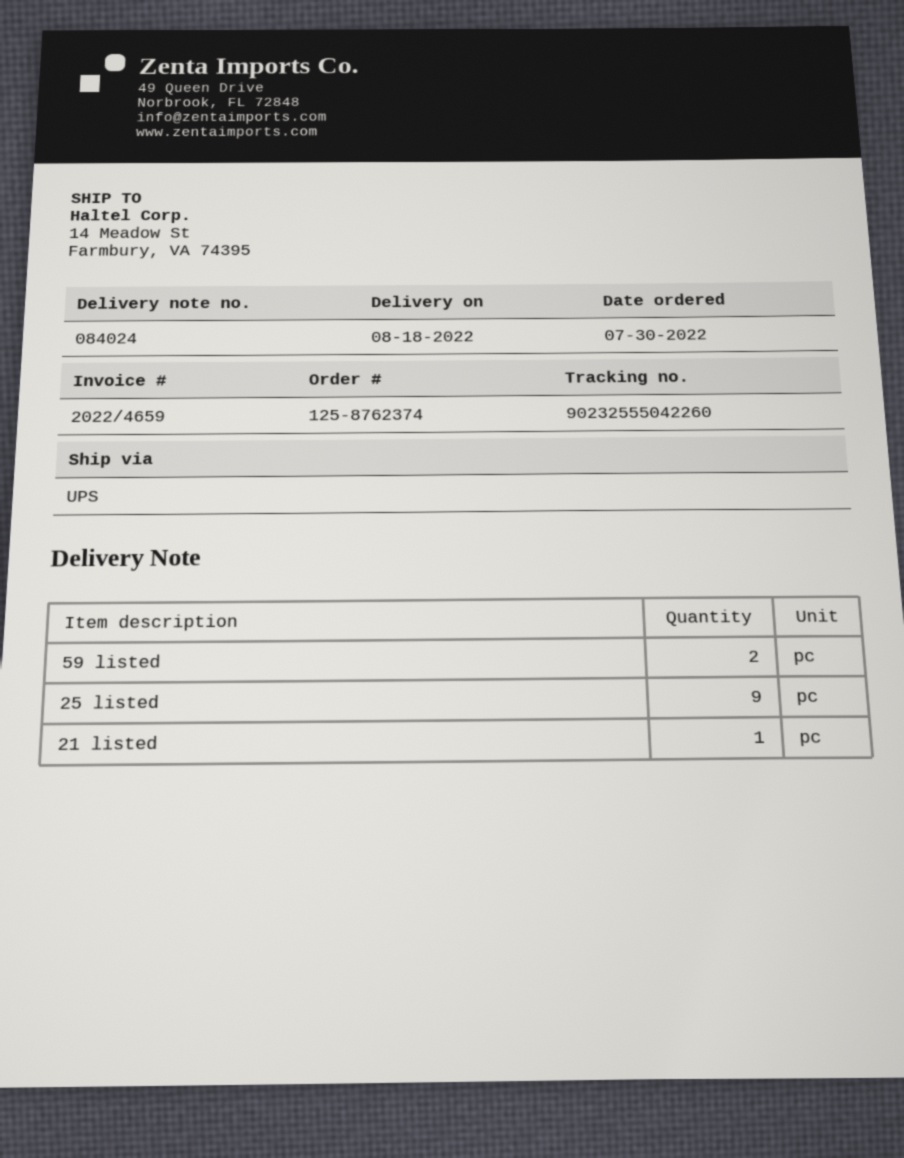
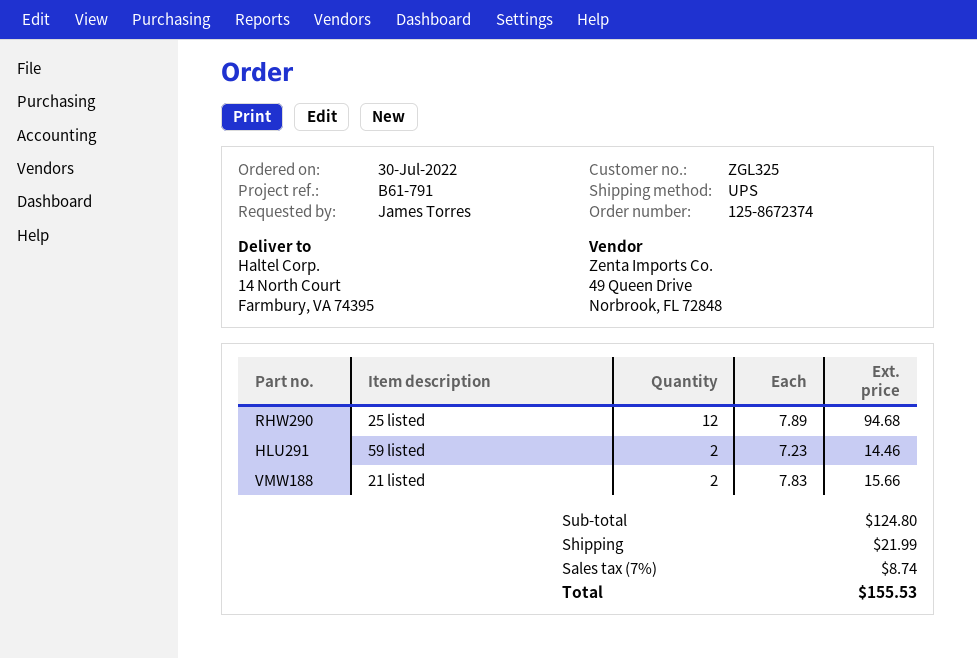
order number: 125-8762374 -> 125-8672374
ship to: 14 Meadow St, Farmbury, VA 74395 -> 14 North Court, Farmbury, VA 74395
25 listed: 9 -> 12
21 listed: 1 -> 2

